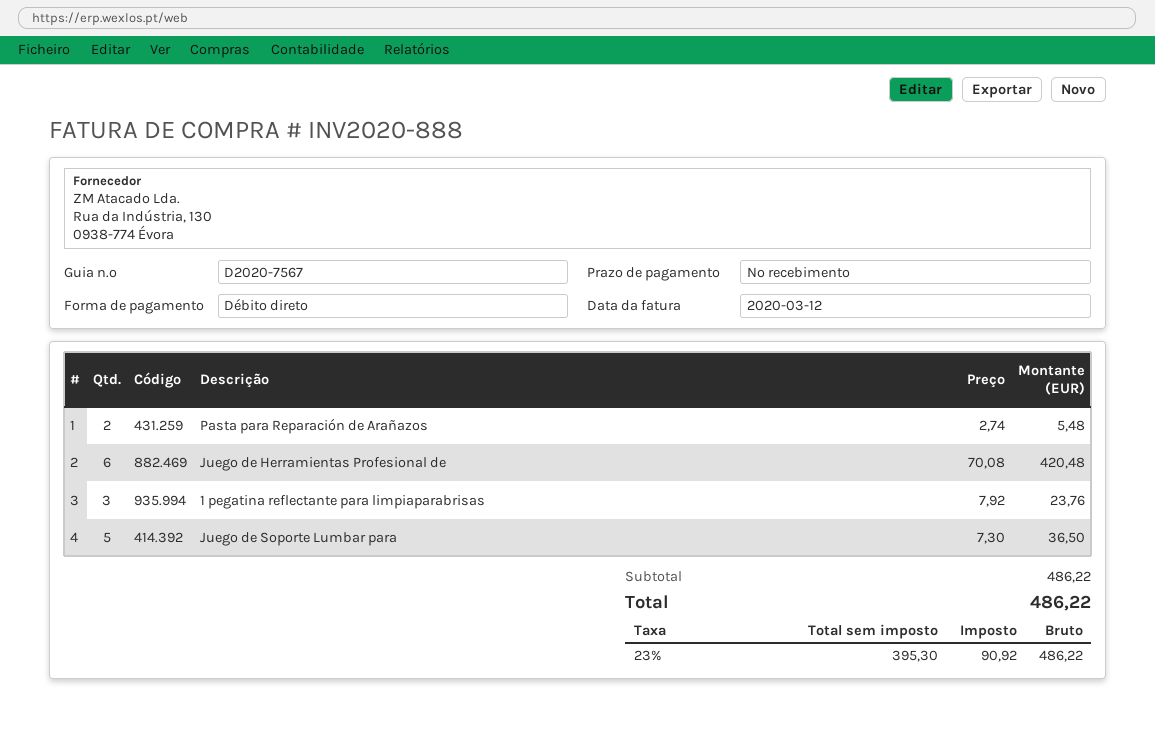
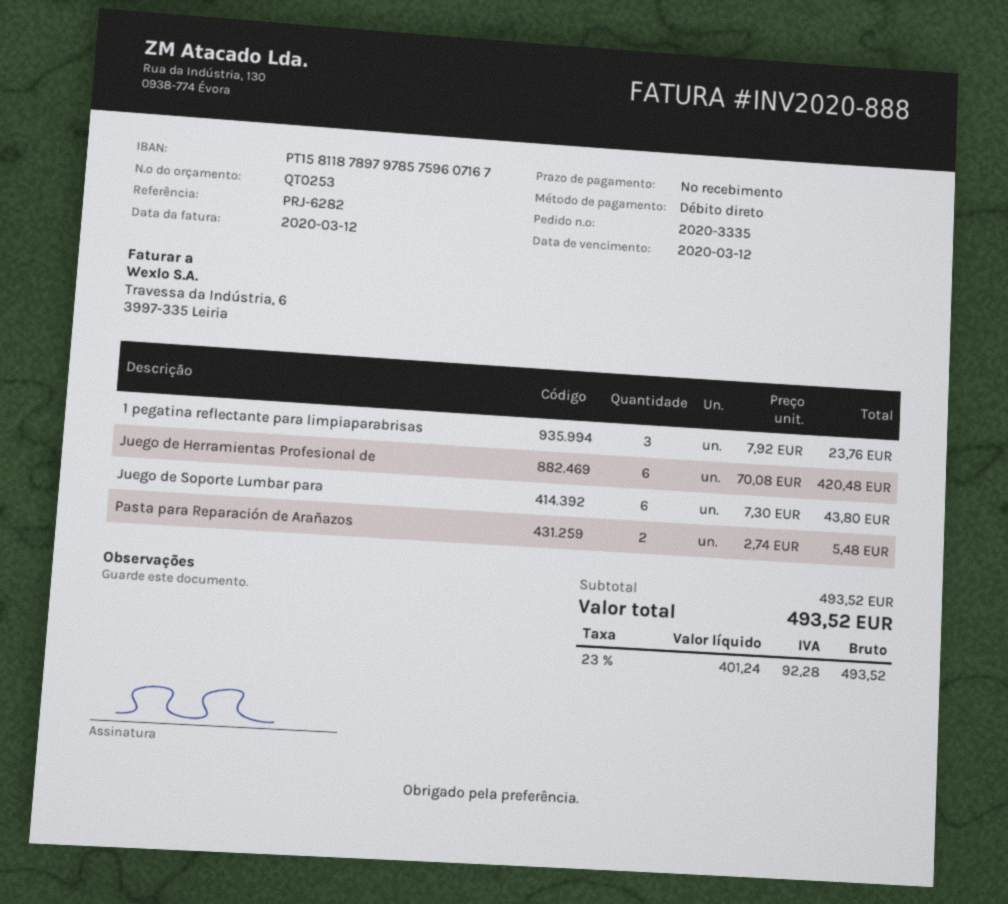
Juego de Soporte Lumbar para: 5 x 7.30 = 36.50 -> 6 x 7.30 = 43.80
subtotal: 486.22 -> 493.52
net: 395.30 -> 401.24
tax: 23% = 90.92 -> 23% = 92.28
total: 486.22 -> 493.52

